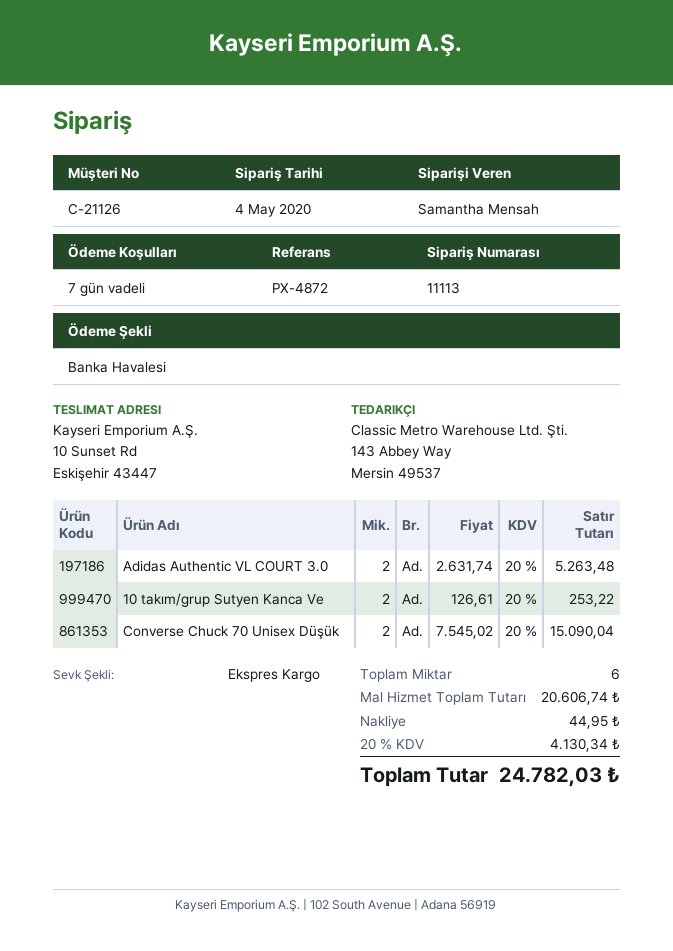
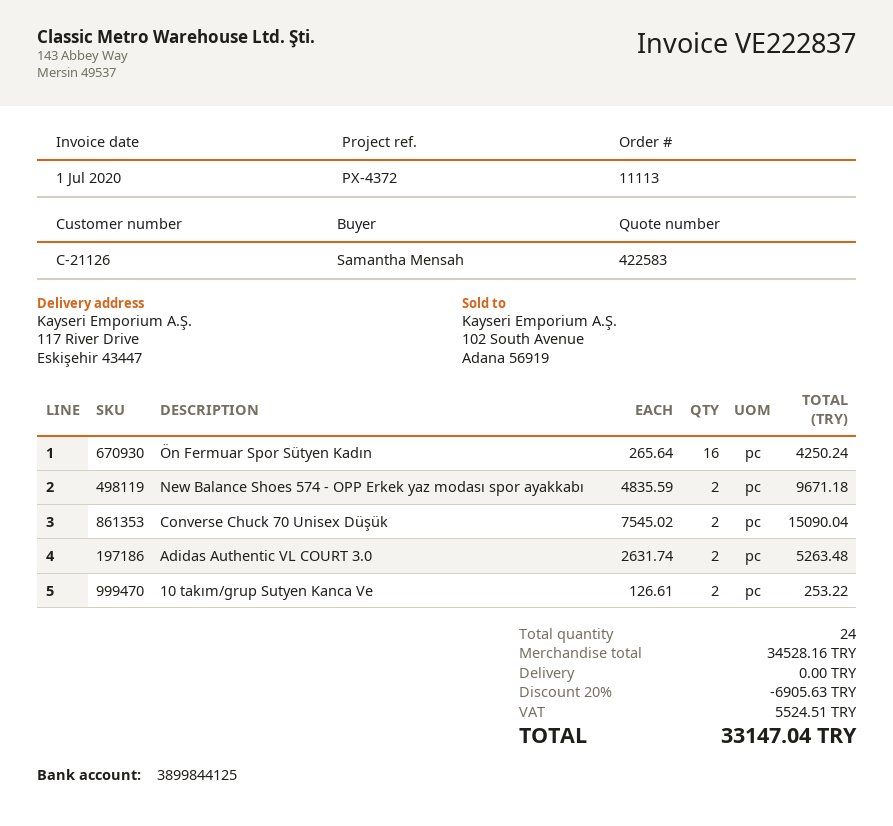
reference: PX-4872 -> PX-4372
ship to: 10 Sunset Rd, Eskişehir 43447 -> 117 River Drive, Eskişehir 43447
Ön Fermuar Spor Sütyen Kadın: none -> 16 x 265.64 = 4250.24
New Balance Shoes 574 - OPP Erkek yaz modası spor ayakkabı: none -> 2 x 4835.59 = 9671.18
total quantity: 6 -> 24
subtotal: 20606.74 -> 34528.16
discount: none -> 20% = 6905.63
shipping: 44.95 -> 0.00
tax: 4130.34 -> 5524.51
total: 24782.03 -> 33147.04

